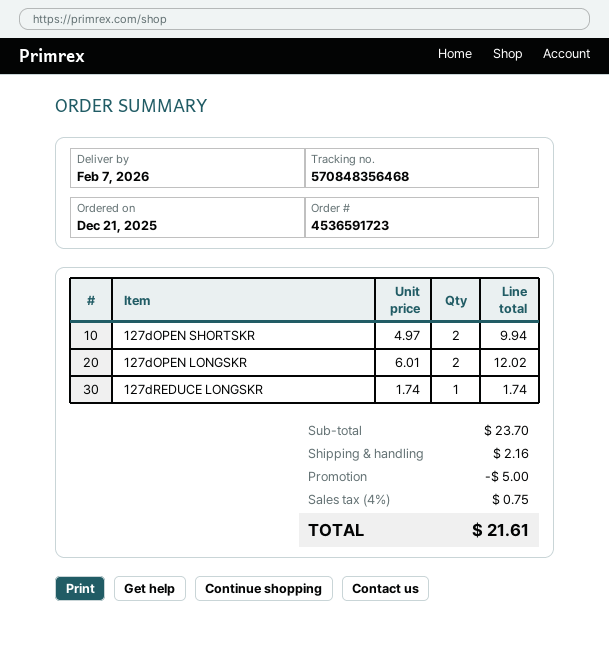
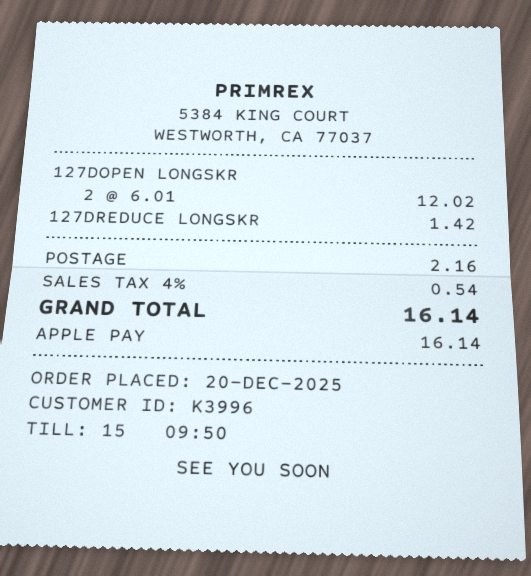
order date: 2025-12-21 -> 2025-12-20
127dOPEN SHORTSKR: 2 x 4.97 = 9.94 -> none
127dREDUCE LONGSKR: 1 x 1.74 = 1.74 -> 1 x 1.42 = 1.42
discount: 5.00 -> none
tax: 4% = 0.75 -> 4% = 0.54
total: 21.61 -> 16.14

